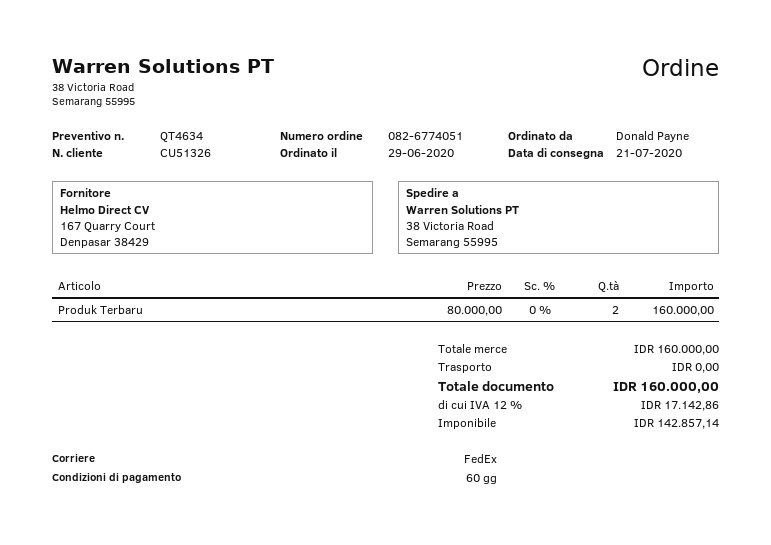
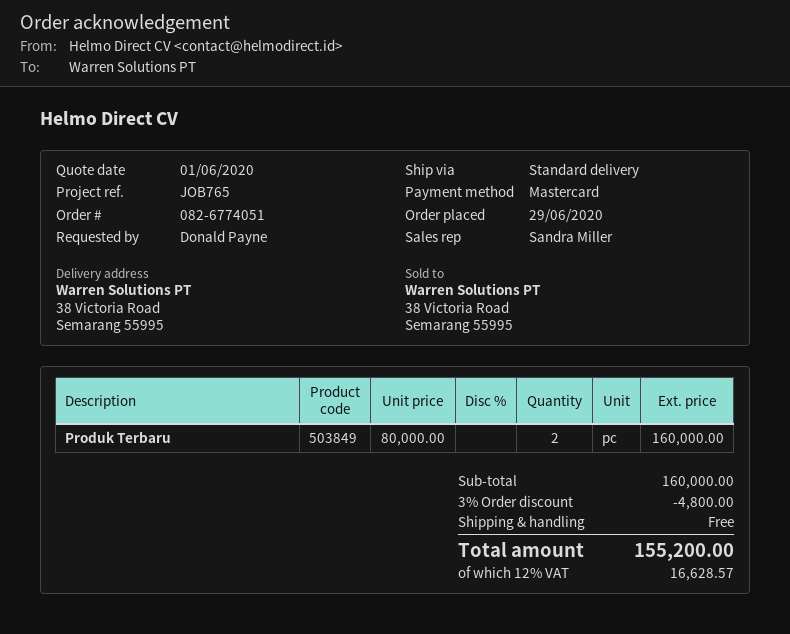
shipping method: FedEx -> standard
discount: none -> 3% = 4800.00
tax: 12% = 17142.86 -> 12% = 16628.57
total: 160000.00 -> 155200.00

